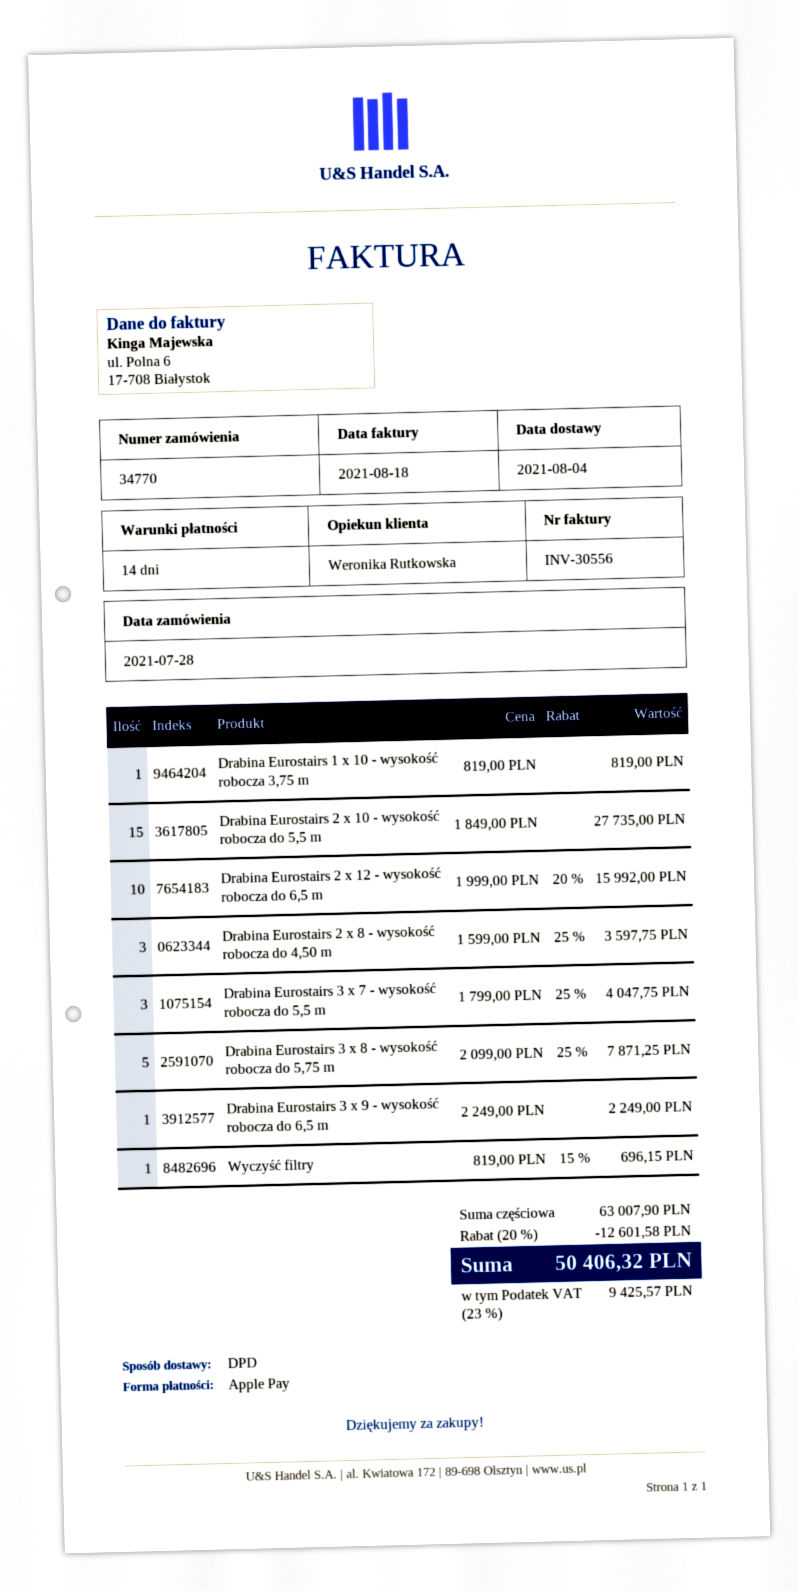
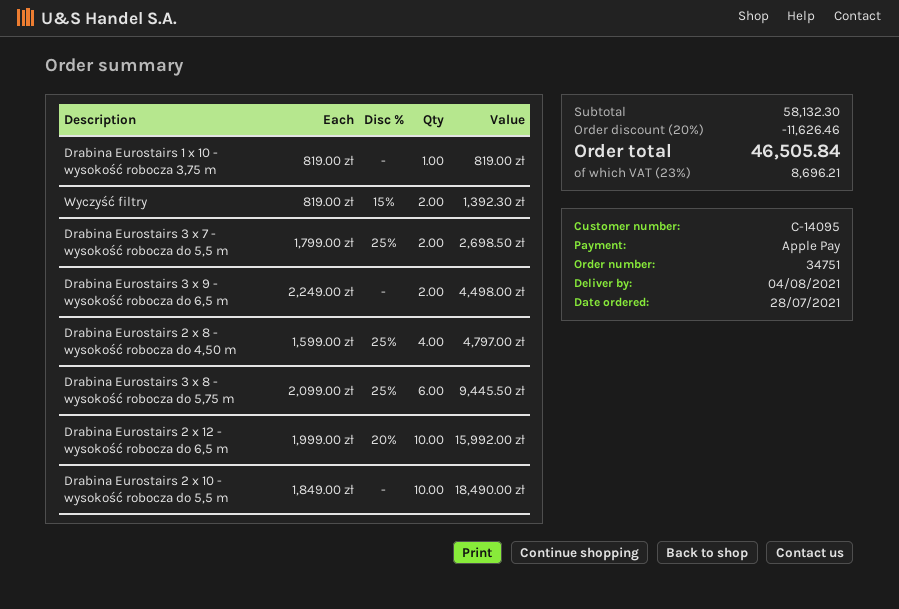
order number: 34770 -> 34751
Drabina Eurostairs 2 x 10 - wysokość robocza do 5,5 m: 15 x 1849.00 = 27735.00 -> 10 x 1849.00 = 18490.00
Drabina Eurostairs 2 x 8 - wysokość robocza do 4,50 m: 3 x 1599.00 - 25% = 3597.75 -> 4 x 1599.00 - 25% = 4797.00
Drabina Eurostairs 3 x 7 - wysokość robocza do 5,5 m: 3 x 1799.00 - 25% = 4047.75 -> 2 x 1799.00 - 25% = 2698.50
Drabina Eurostairs 3 x 8 - wysokość robocza do 5,75 m: 5 x 2099.00 - 25% = 7871.25 -> 6 x 2099.00 - 25% = 9445.50
Drabina Eurostairs 3 x 9 - wysokość robocza do 6,5 m: 1 x 2249.00 = 2249.00 -> 2 x 2249.00 = 4498.00
Wyczyść filtry: 1 x 819.00 - 15% = 696.15 -> 2 x 819.00 - 15% = 1392.30
subtotal: 63007.90 -> 58132.30
discount: 20% = 12601.58 -> 20% = 11626.46
tax: 23% = 9425.57 -> 23% = 8696.21
total: 50406.32 -> 46505.84

